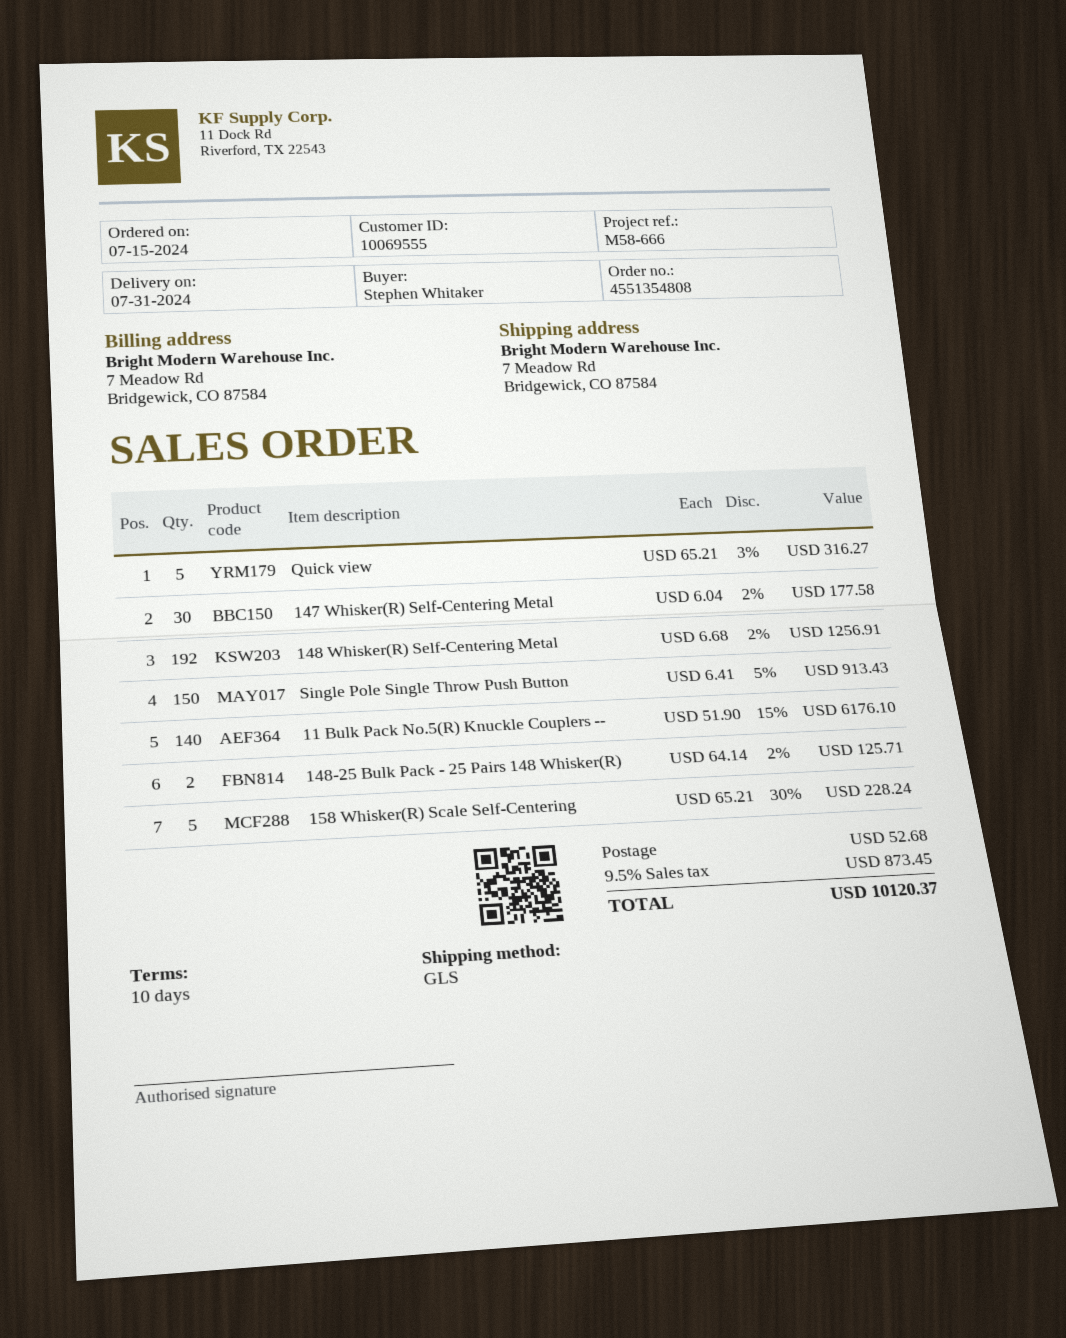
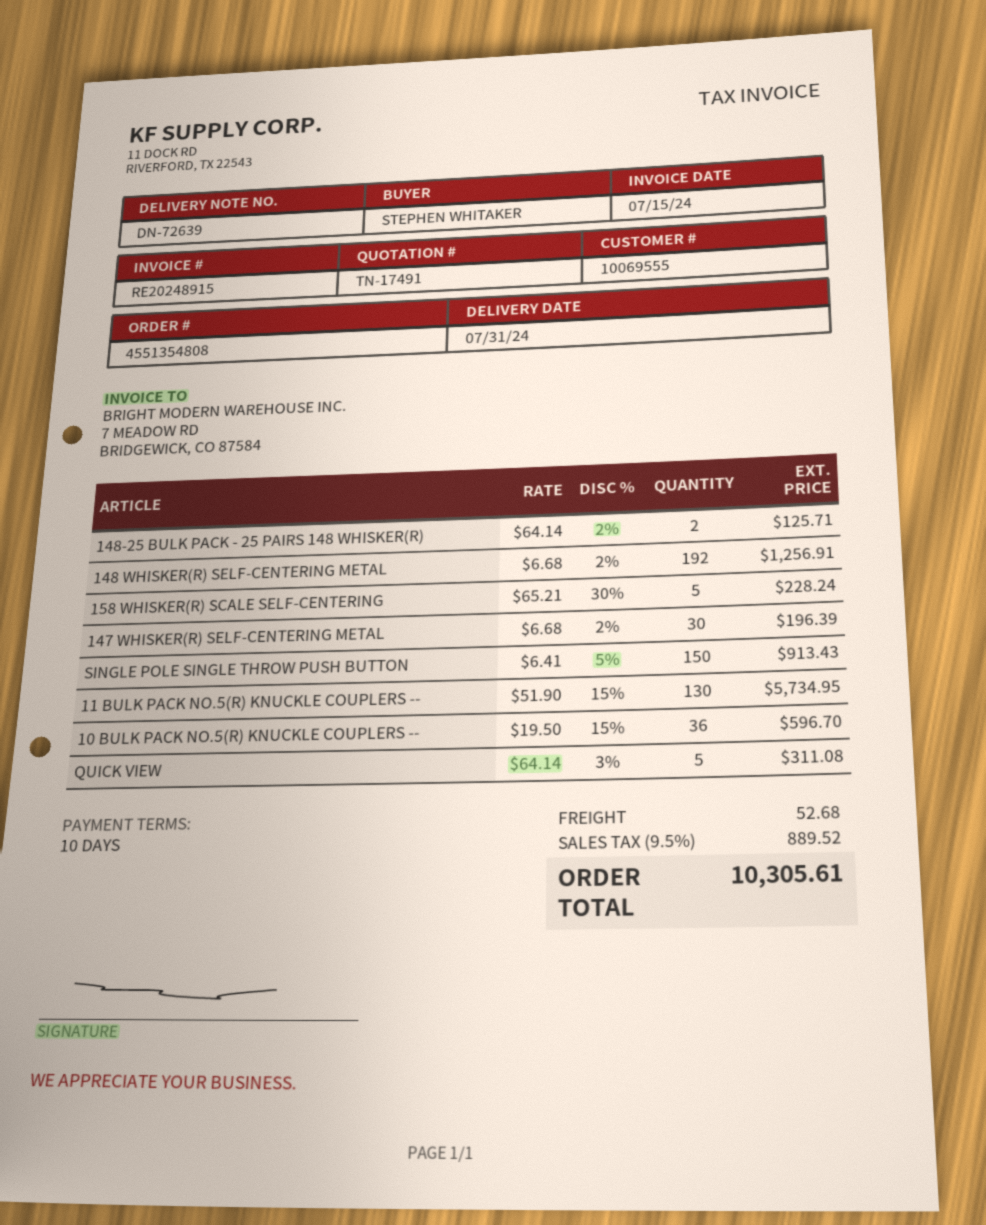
Quick view: 5 x 65.21 - 3% = 316.27 -> 5 x 64.14 - 3% = 311.08
147 Whisker(R) Self-Centering Metal: 30 x 6.04 - 2% = 177.58 -> 30 x 6.68 - 2% = 196.39
11 Bulk Pack No.5(R) Knuckle Couplers --: 140 x 51.90 - 15% = 6176.10 -> 130 x 51.90 - 15% = 5734.95
10 BULK PACK NO.5(R) KNUCKLE COUPLERS --: none -> 36 x 19.50 - 15% = 596.70
tax: 9.5% = 873.45 -> 9.5% = 889.52
total: 10120.37 -> 10305.61

